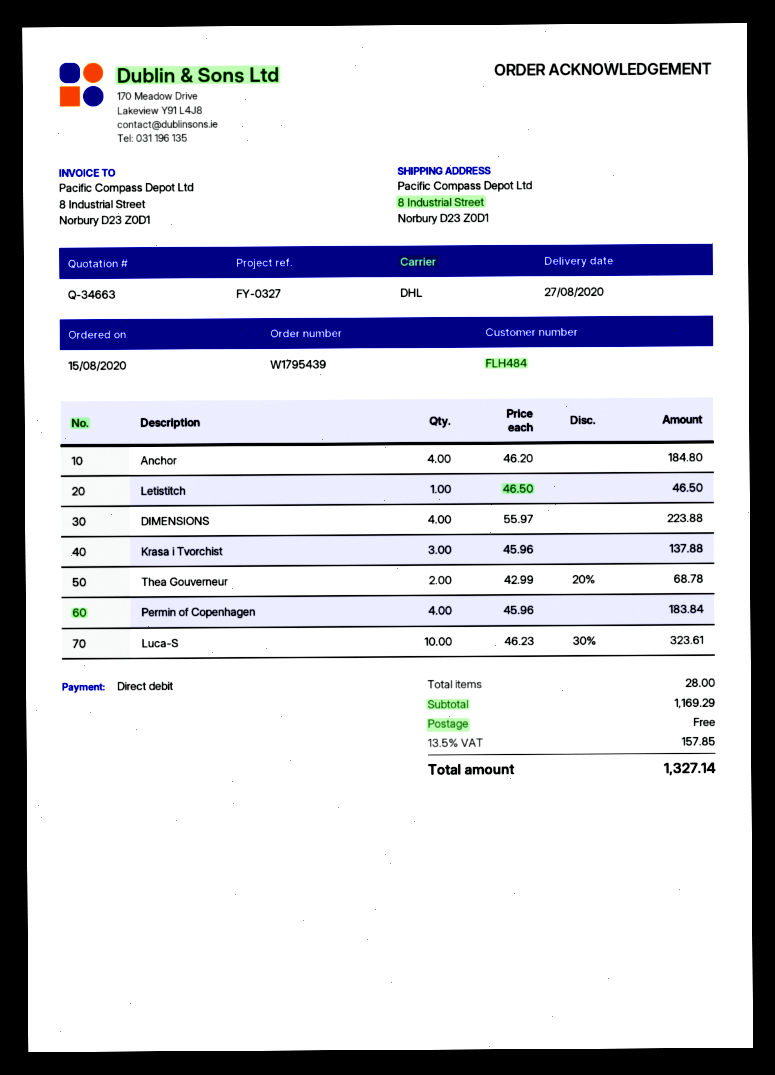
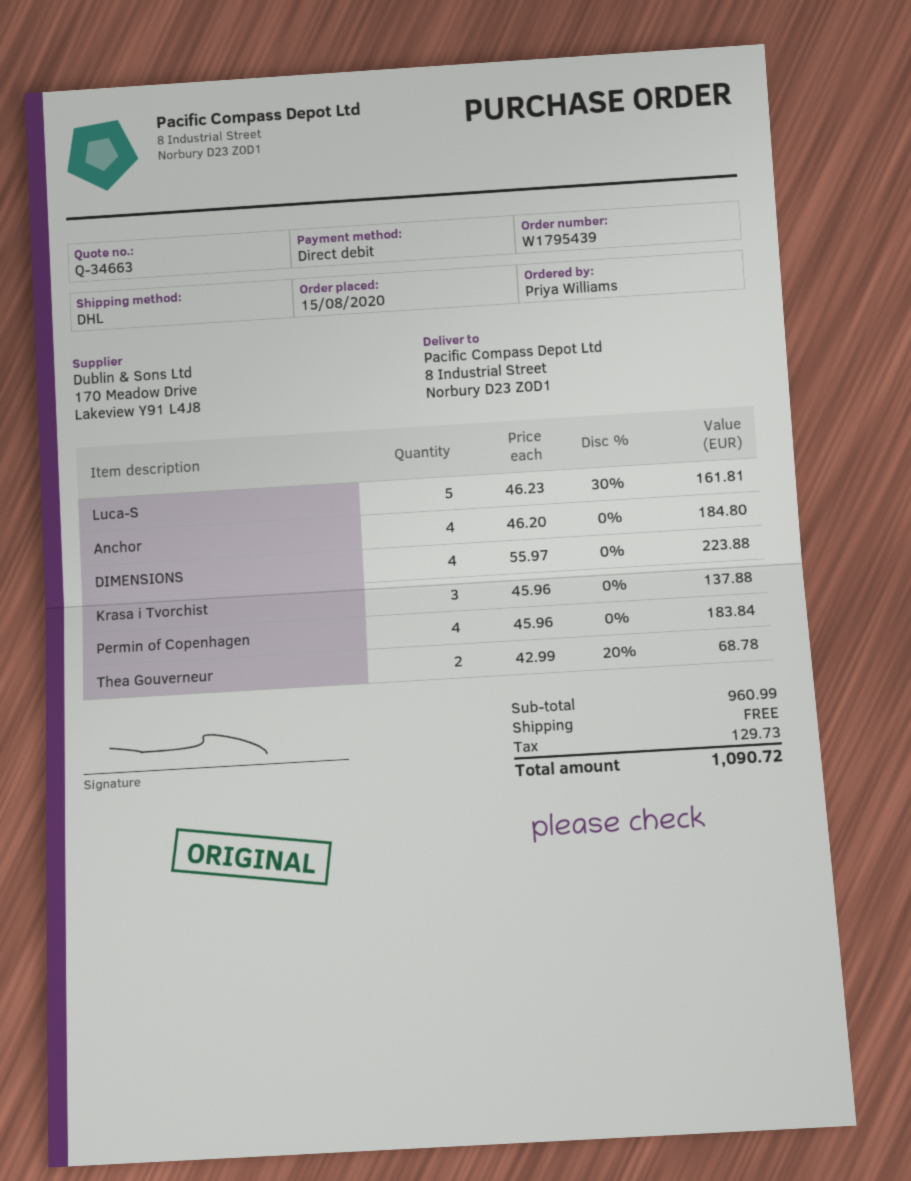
Letistitch: 1 x 46.50 = 46.50 -> none
Luca-S: 10 x 46.23 - 30% = 323.61 -> 5 x 46.23 - 30% = 161.81
subtotal: 1169.29 -> 960.99
tax: 157.85 -> 129.73
total: 1327.14 -> 1090.72

